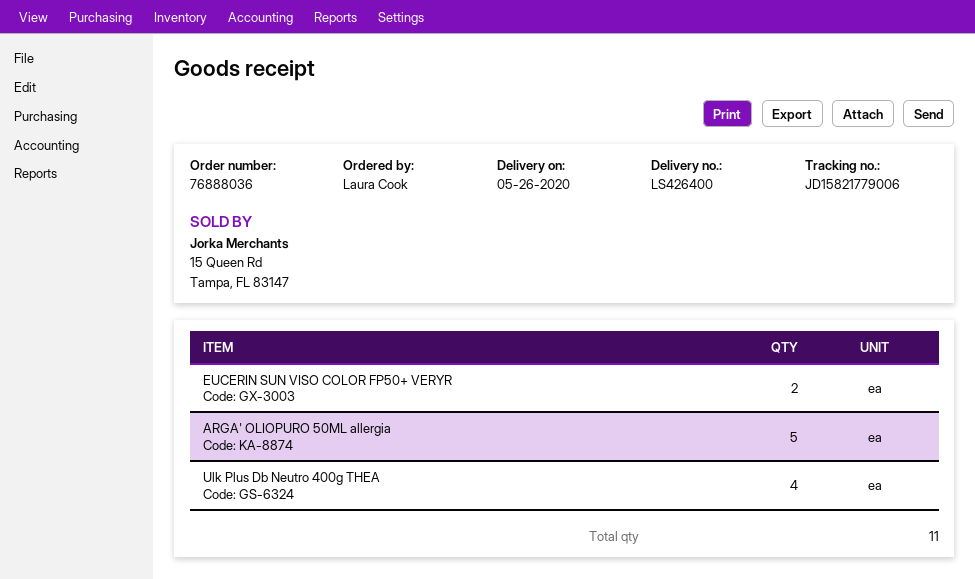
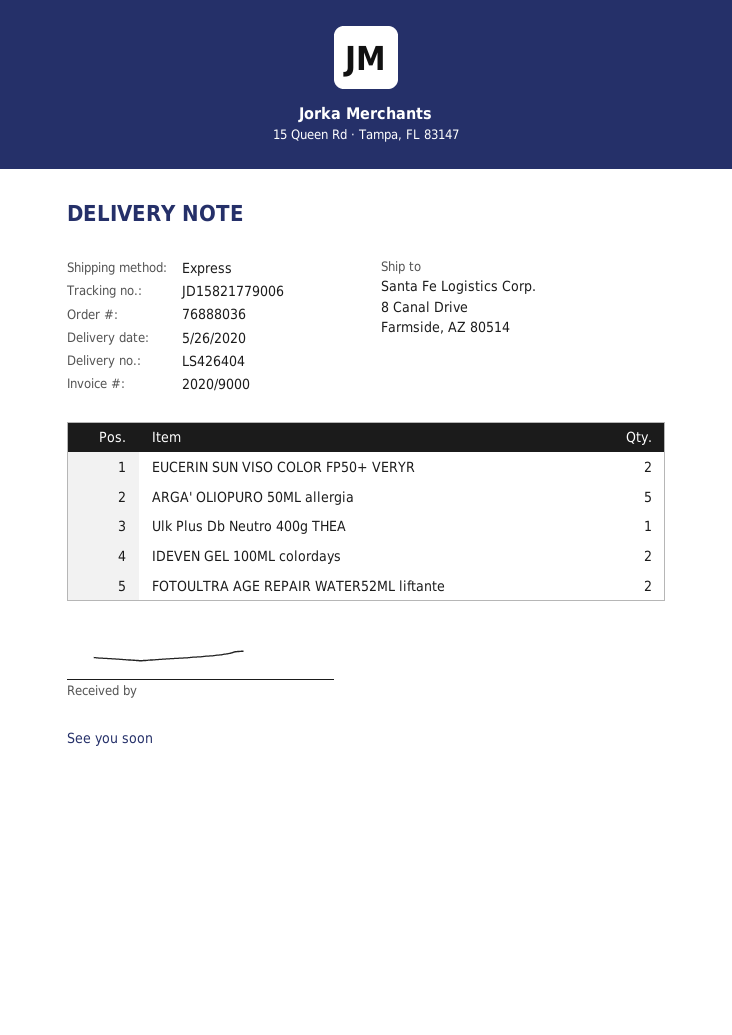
delivery note number: LS426400 -> LS426404
Ulk Plus Db Neutro 400g THEA: 4 -> 1
IDEVEN GEL 100ML colordays: none -> 2
FOTOULTRA AGE REPAIR WATER52ML liftante: none -> 2

